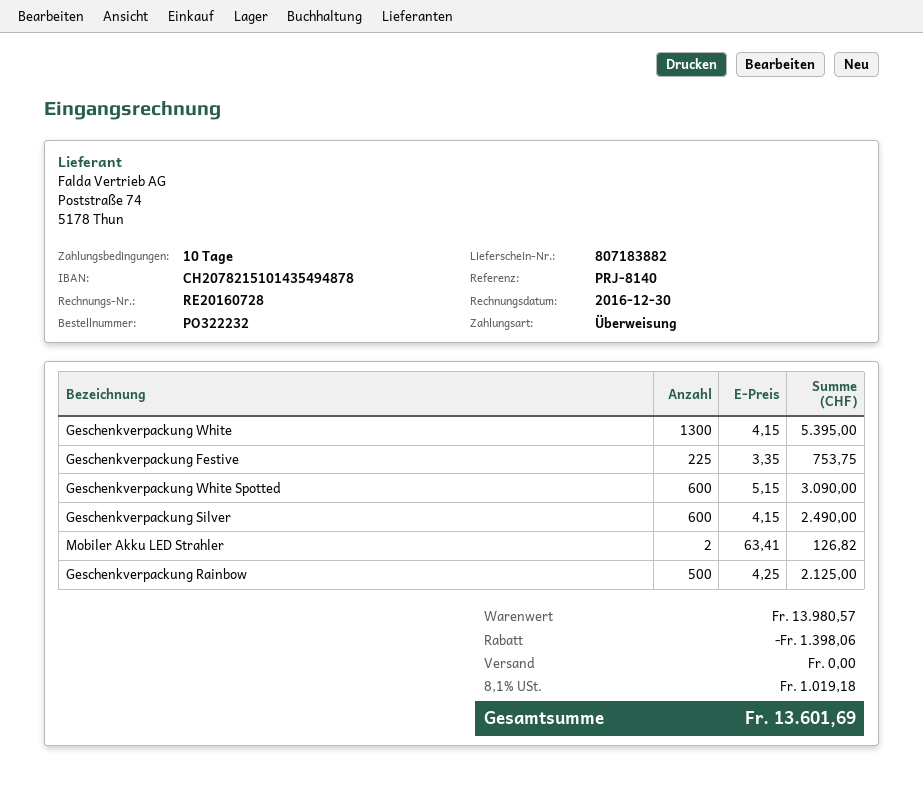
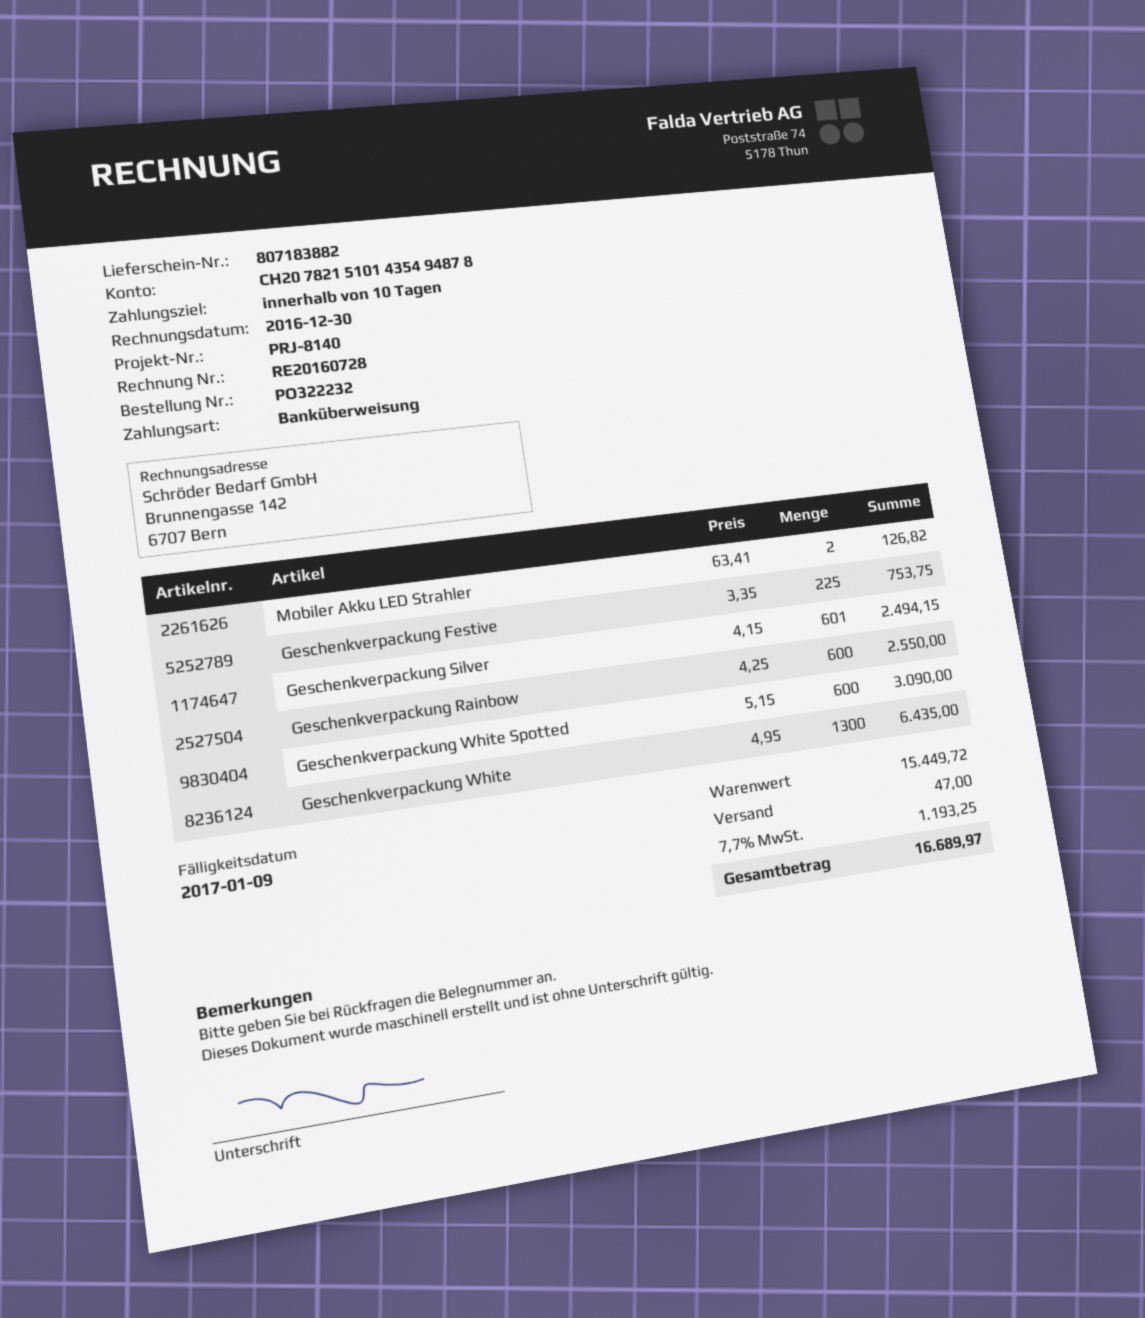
Geschenkverpackung White: 1300 x 4.15 = 5395.00 -> 1300 x 4.95 = 6435.00
Geschenkverpackung Silver: 600 x 4.15 = 2490.00 -> 601 x 4.15 = 2494.15
Geschenkverpackung Rainbow: 500 x 4.25 = 2125.00 -> 600 x 4.25 = 2550.00
subtotal: 13980.57 -> 15449.72
discount: 1398.06 -> none
shipping: 0.00 -> 47.00
tax: 8.1% = 1019.18 -> 7.7% = 1193.25
total: 13601.69 -> 16689.97

